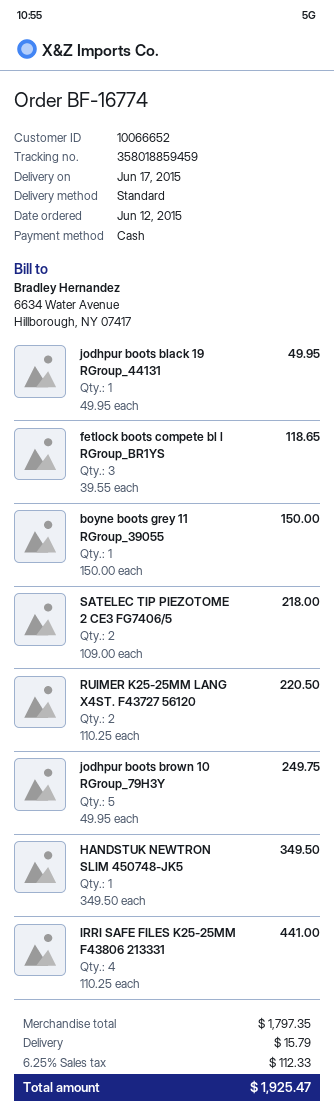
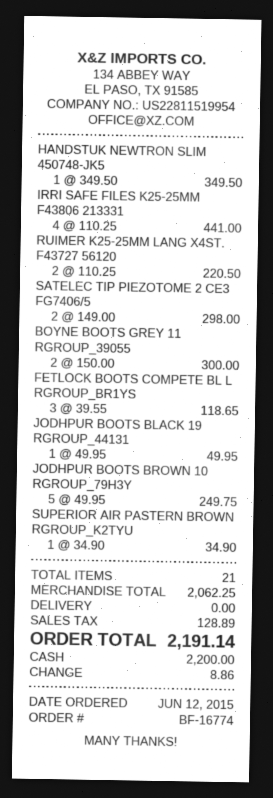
boyne boots grey 11 RGroup_39055: 1 x 150.00 = 150.00 -> 2 x 150.00 = 300.00
SATELEC TIP PIEZOTOME 2 CE3 FG7406/5: 2 x 109.00 = 218.00 -> 2 x 149.00 = 298.00
SUPERIOR AIR PASTERN BROWN RGROUP_K2TYU: none -> 1 x 34.90 = 34.90
subtotal: 1797.35 -> 2062.25
shipping: 15.79 -> 0.00
tax: 112.33 -> 128.89
total: 1925.47 -> 2191.14

